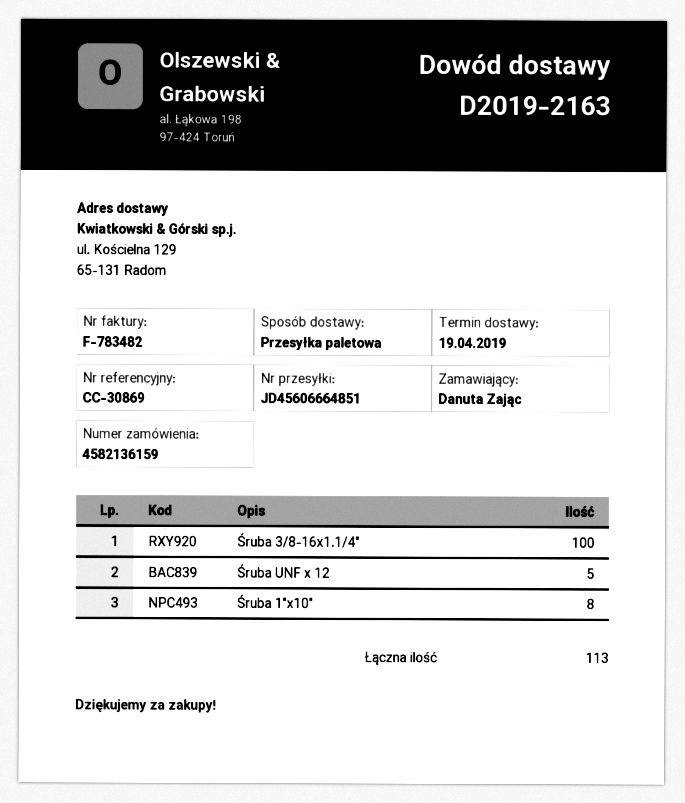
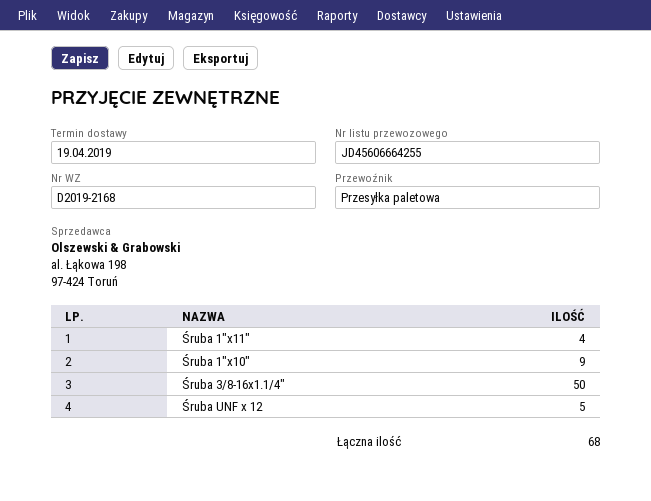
delivery note number: D2019-2163 -> D2019-2168
tracking number: JD45606664851 -> JD45606664255
Śruba 3/8-16x1.1/4": 100 -> 50
Śruba 1"x10": 8 -> 9
Śruba 1"x11": none -> 4
total quantity: 113 -> 68

